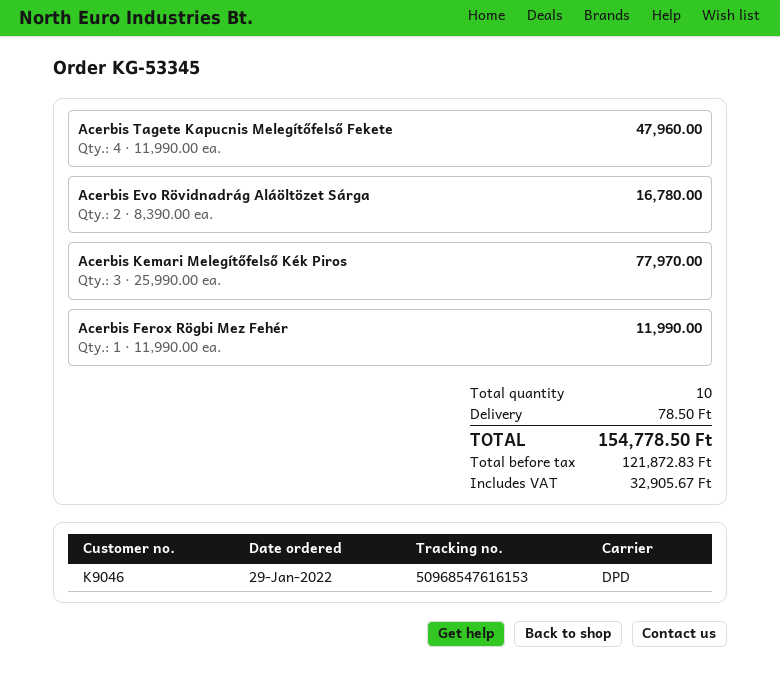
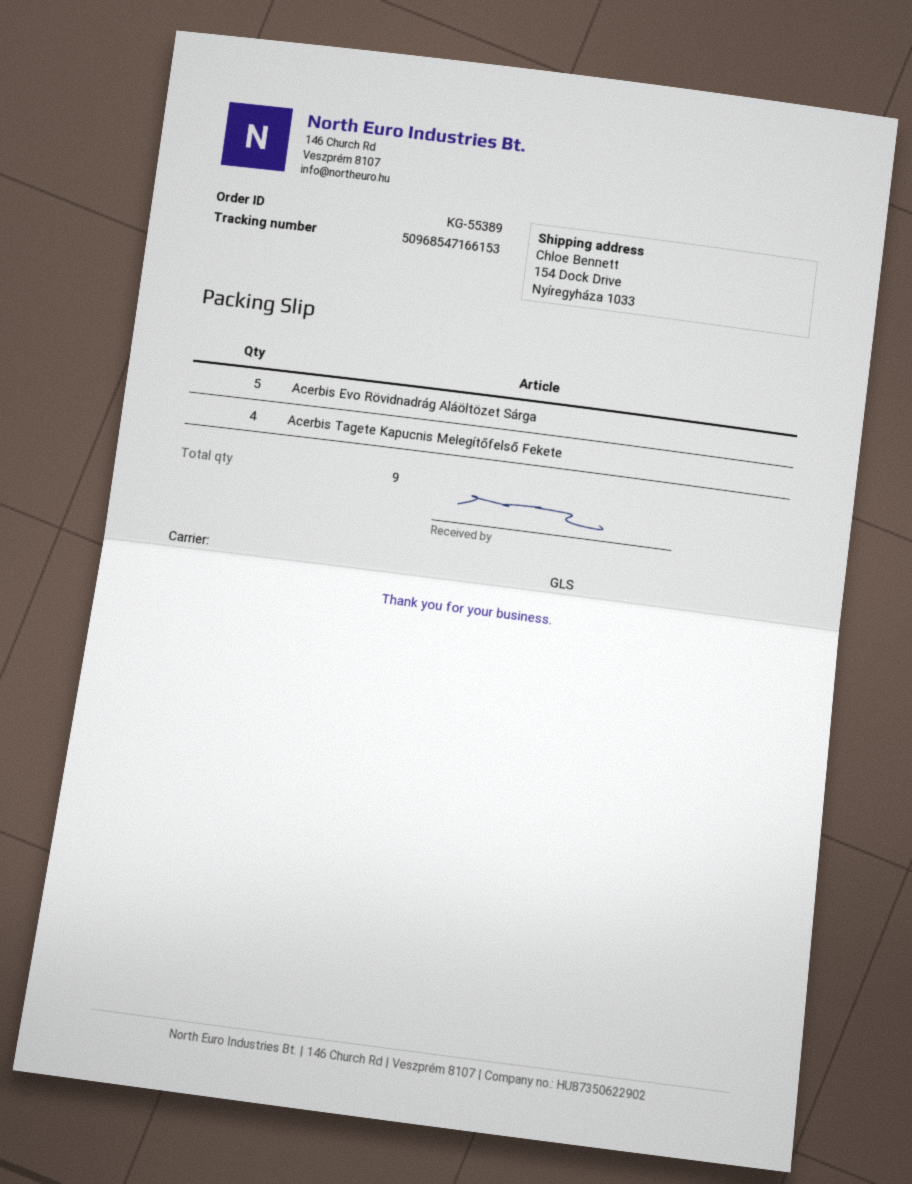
order number: KG-53345 -> KG-55389
shipping method: DPD -> GLS
tracking number: 50968547616153 -> 50968547166153
Acerbis Evo Rövidnadrág Aláöltözet Sárga: 2 -> 5
Acerbis Kemari Melegítőfelső Kék Piros: 3 -> none
Acerbis Ferox Rögbi Mez Fehér: 1 -> none
total quantity: 10 -> 9

